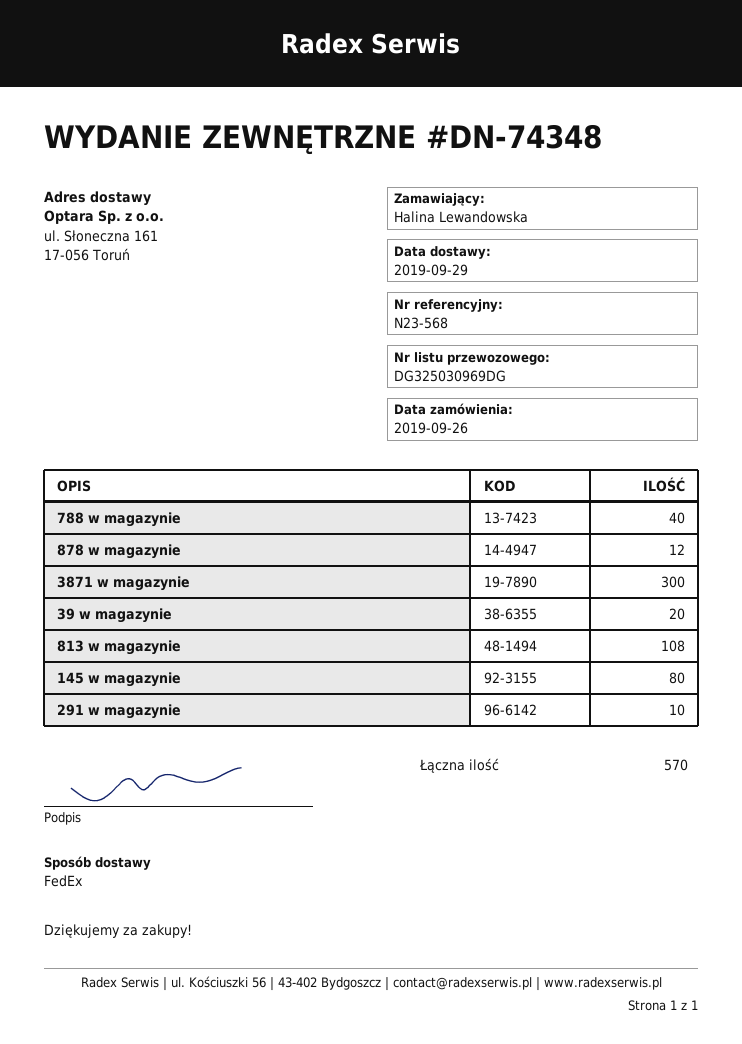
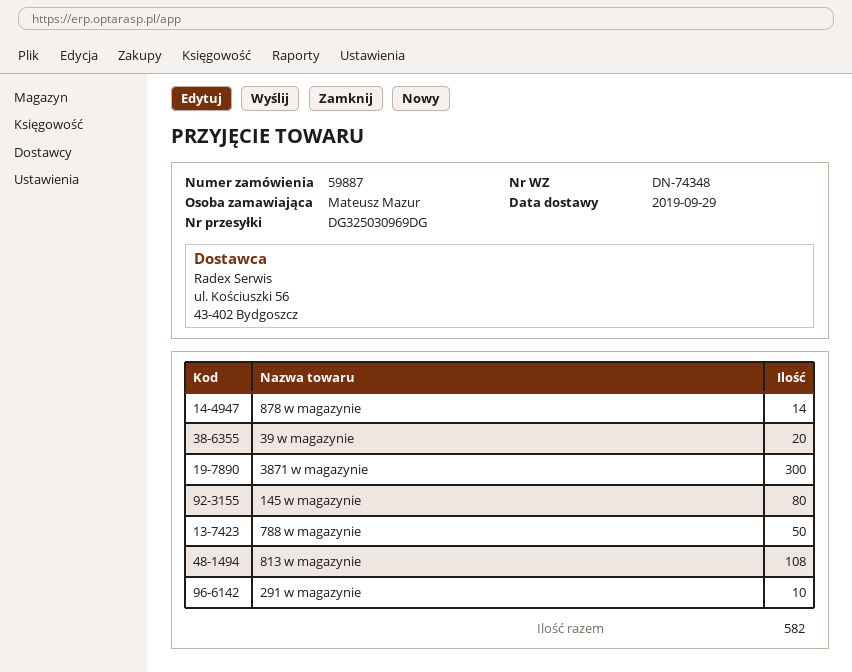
ordered by: Halina Lewandowska -> Mateusz Mazur
788 w magazynie: 40 -> 50
878 w magazynie: 12 -> 14
total quantity: 570 -> 582

